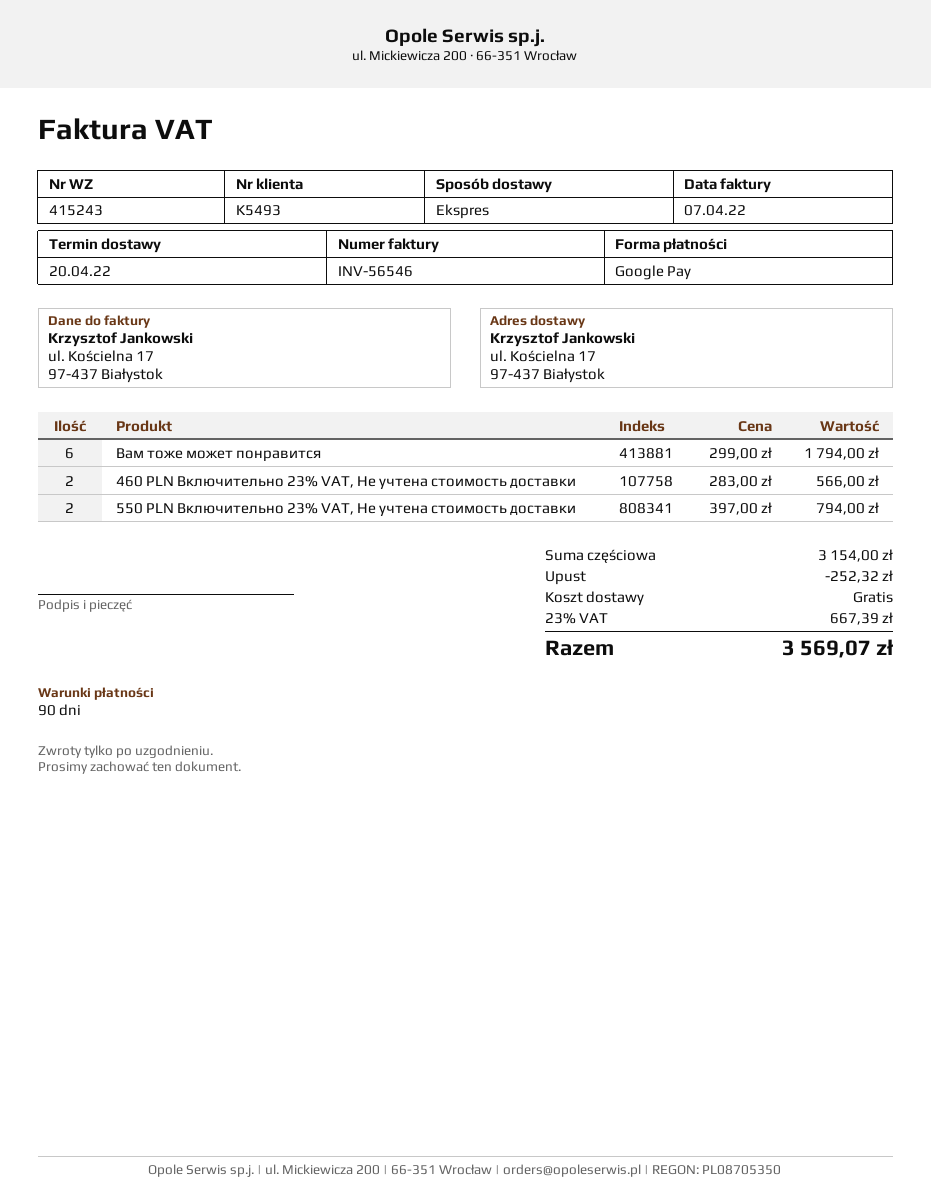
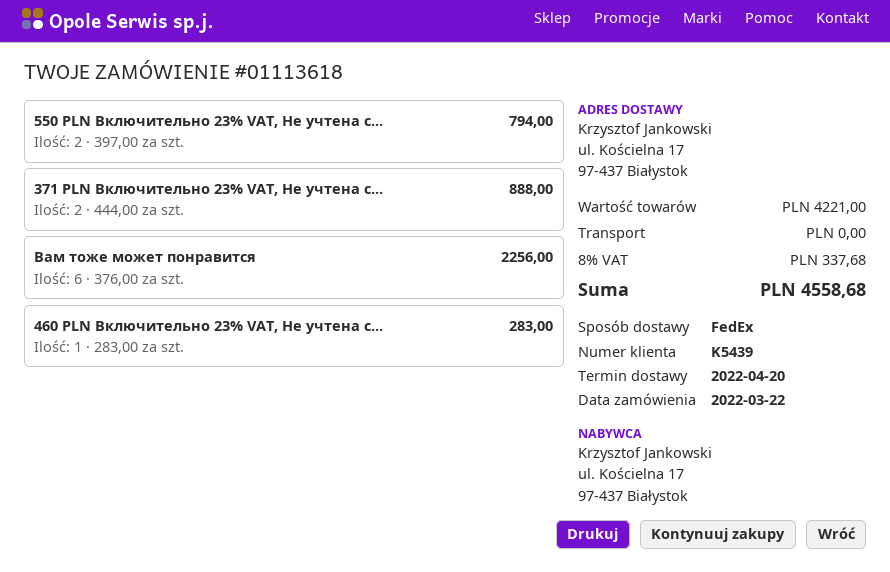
customer number: K5493 -> K5439
shipping method: express -> FedEx
Вам тоже может понравится: 6 x 299.00 = 1794.00 -> 6 x 376.00 = 2256.00
460 PLN Включительно 23% VAT, Не учтена стоимость доставки: 2 x 283.00 = 566.00 -> 1 x 283.00 = 283.00
371 PLN Включительно 23% VAT, Не учтена с...: none -> 2 x 444.00 = 888.00
subtotal: 3154.00 -> 4221.00
discount: 252.32 -> none
tax: 23% = 667.39 -> 8% = 337.68
total: 3569.07 -> 4558.68

